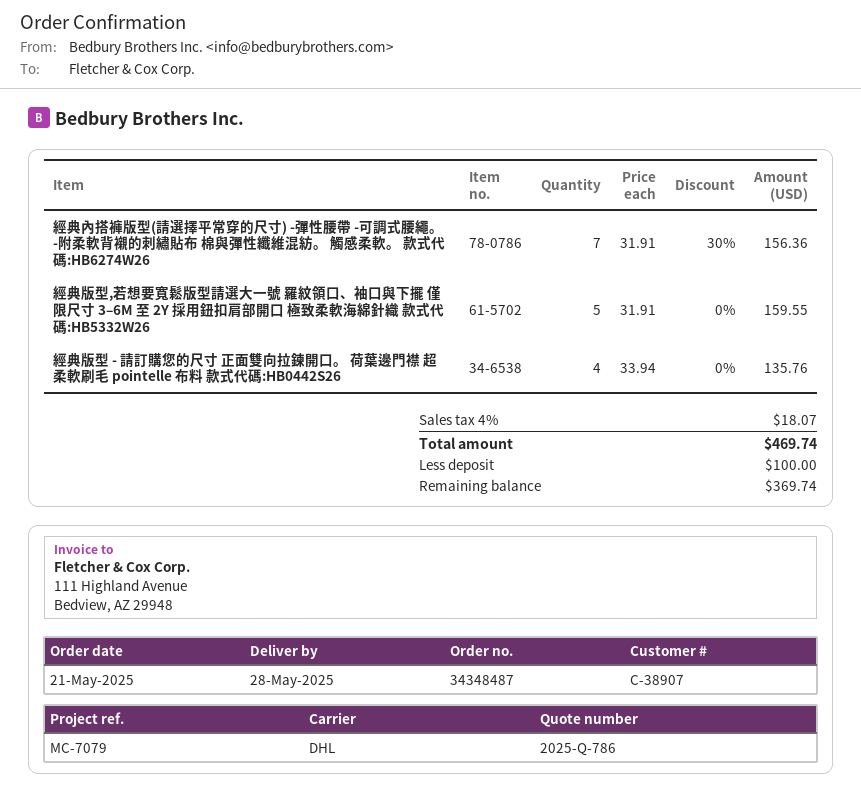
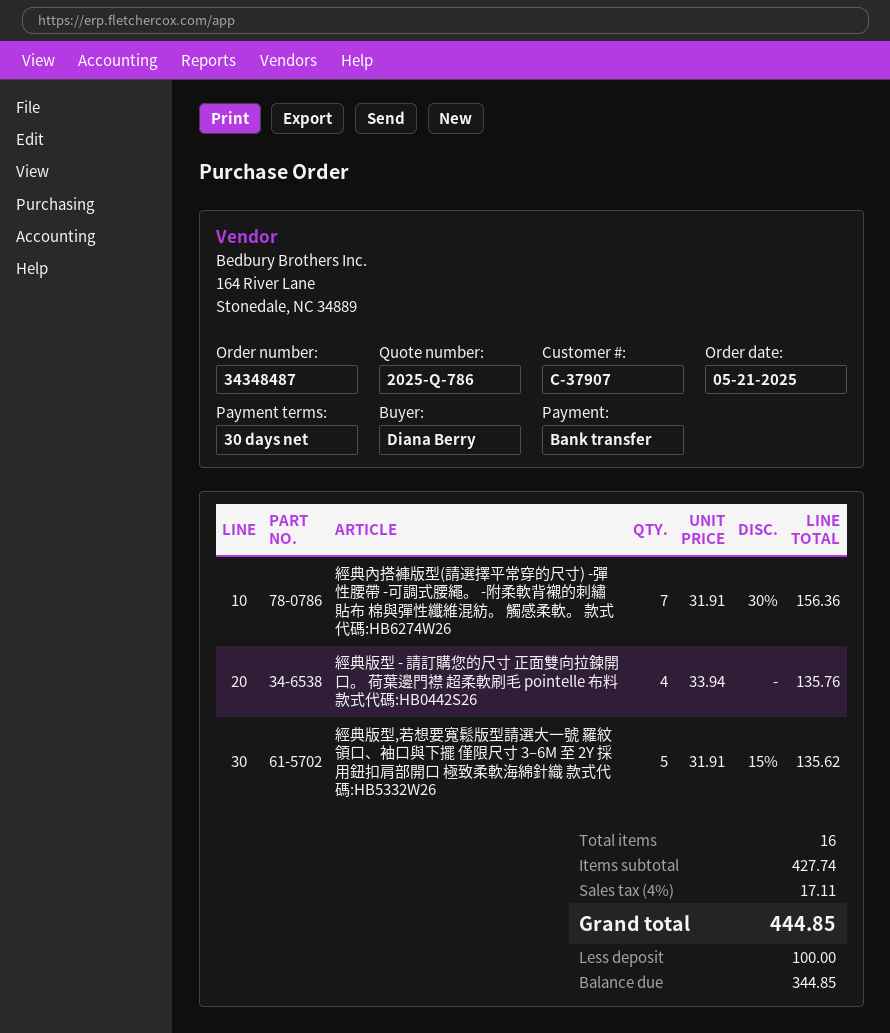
customer number: C-38907 -> C-37907
經典版型,若想要寬鬆版型請選大一號 羅紋領口、袖口與下擺 僅限尺寸 3–6M 至 2Y 採用鈕扣肩部開口 極致柔軟海綿針織 款式代碼:HB5332W26: 5 x 31.91 = 159.55 -> 5 x 31.91 - 15% = 135.62
tax: 4% = 18.07 -> 4% = 17.11
total: 469.74 -> 444.85
balance: 369.74 -> 344.85

